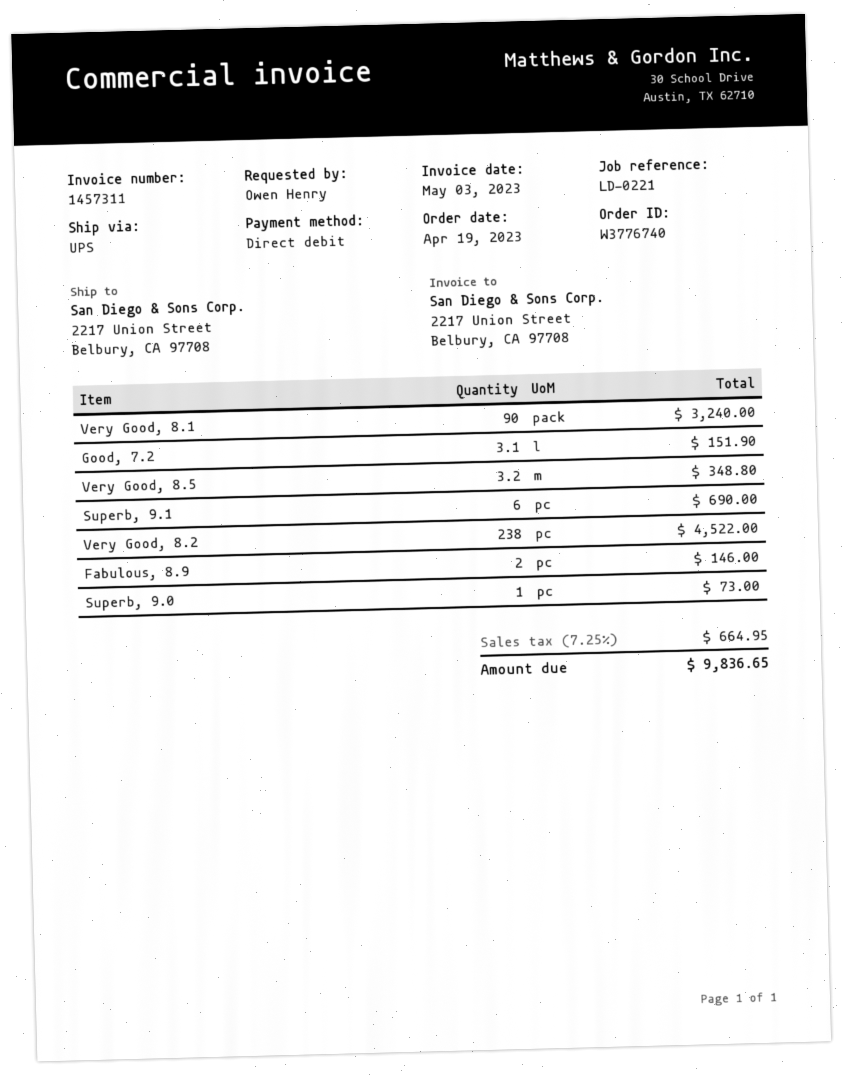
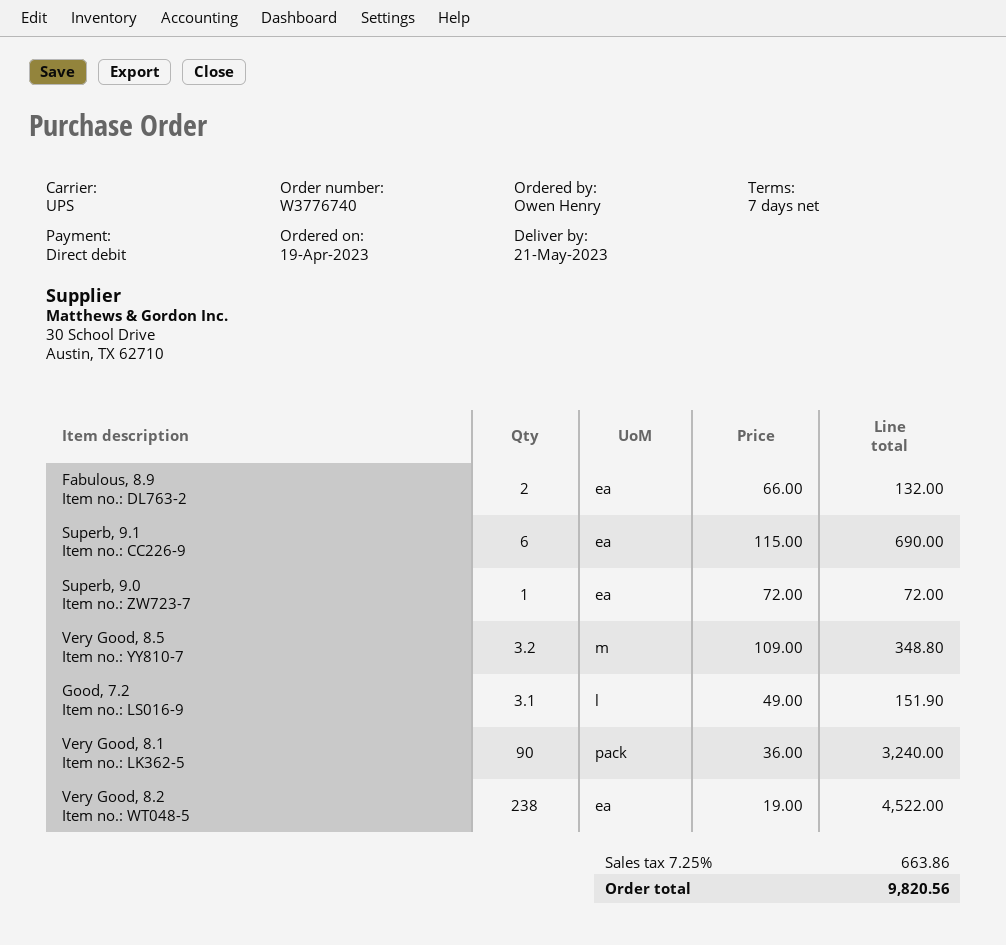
Fabulous, 8.9: 2 for 146.00 -> 2 for 132.00
Superb, 9.0: 1 for 73.00 -> 1 for 72.00
tax: 7.25% = 664.95 -> 7.25% = 663.86
total: 9836.65 -> 9820.56

